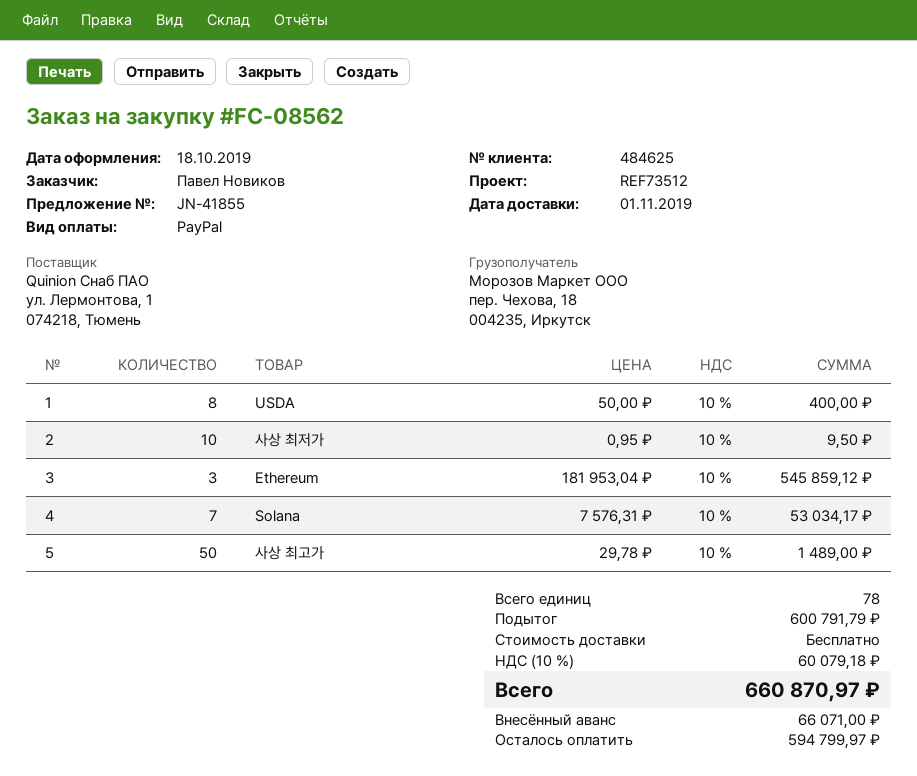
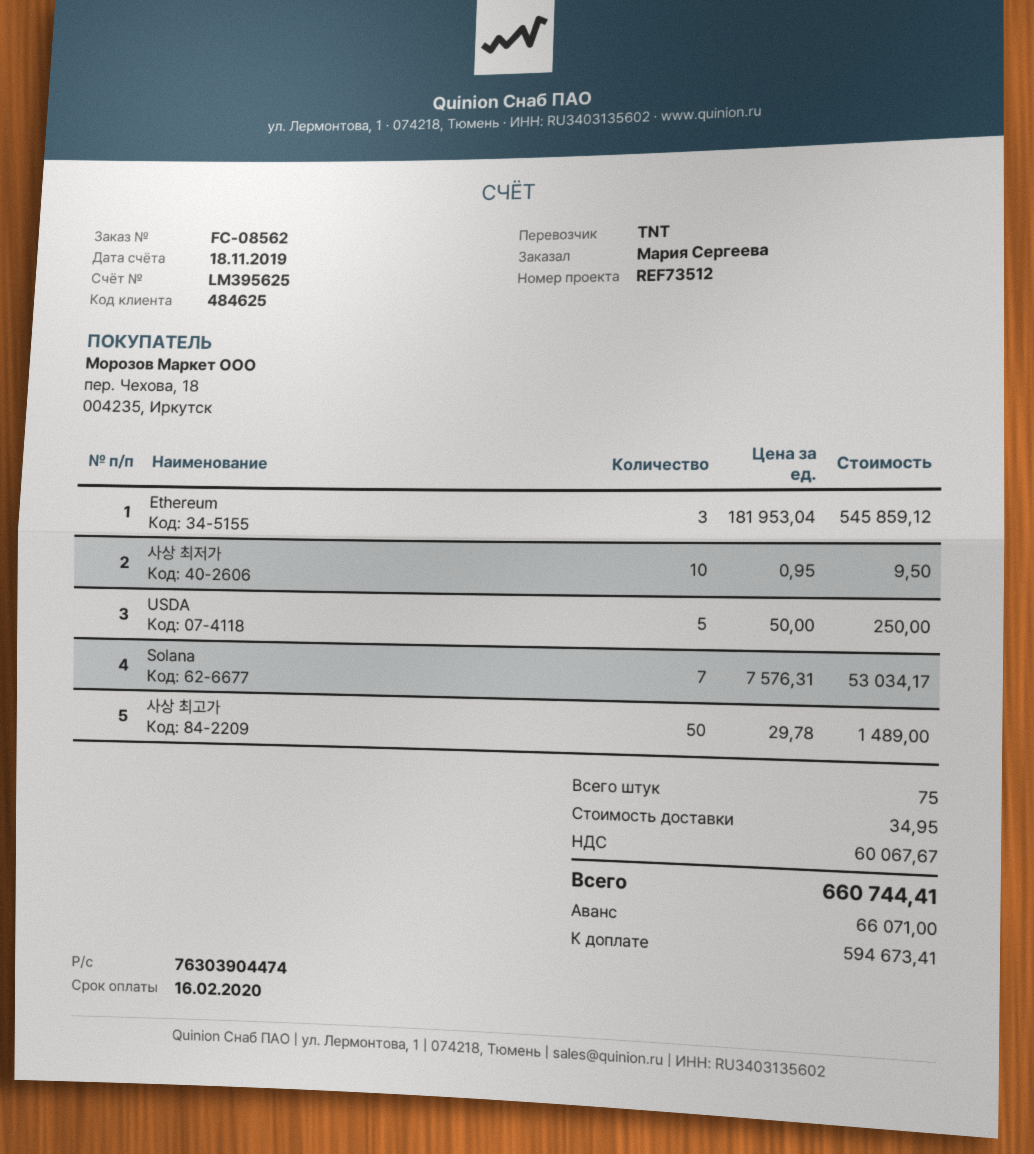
ordered by: Павел Новиков -> Мария Сергеева
USDA: 8 x 50.00 = 400.00 -> 5 x 50.00 = 250.00
total quantity: 78 -> 75
shipping: 0.00 -> 34.95
tax: 60079.18 -> 60067.67
total: 660870.97 -> 660744.41
balance: 594799.97 -> 594673.41

